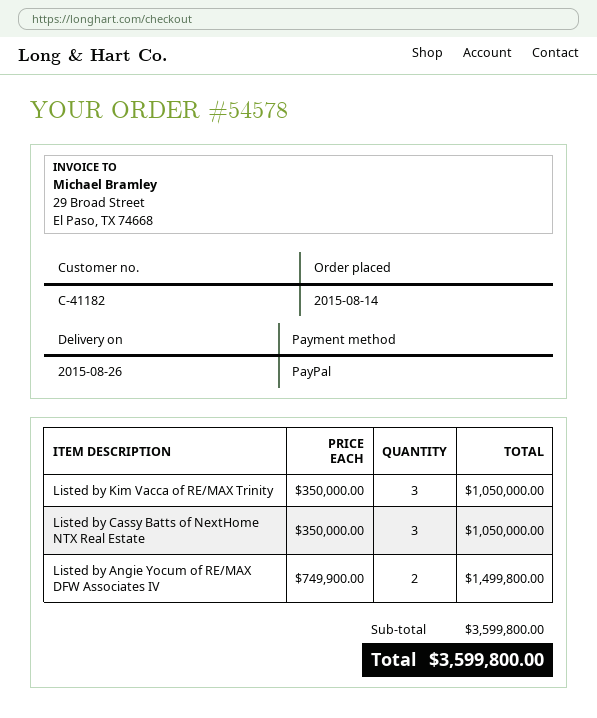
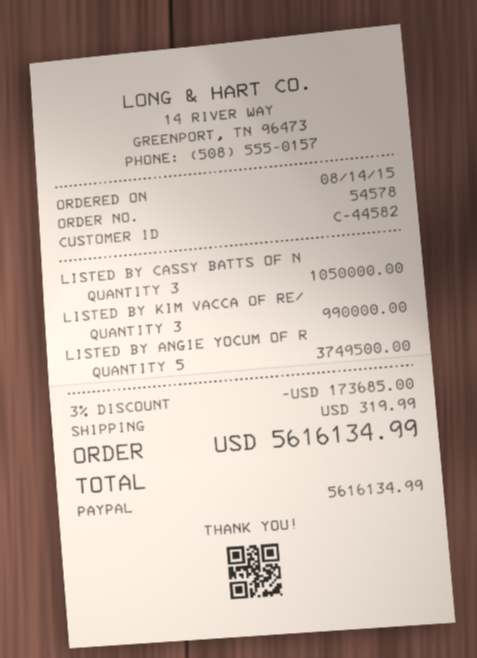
customer number: C-41182 -> C-44582
Listed by Kim Vacca of RE/MAX Trinity: 3 for 1050000.00 -> 3 for 990000.00
Listed by Angie Yocum of RE/MAX DFW Associates IV: 2 for 1499800.00 -> 5 for 3749500.00
discount: none -> 3% = 173685.00
shipping: none -> 319.99
total: 3599800.00 -> 5616134.99

